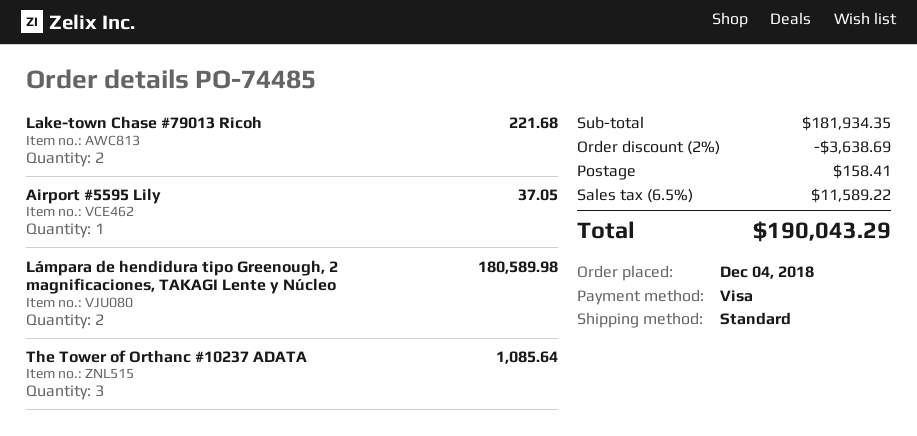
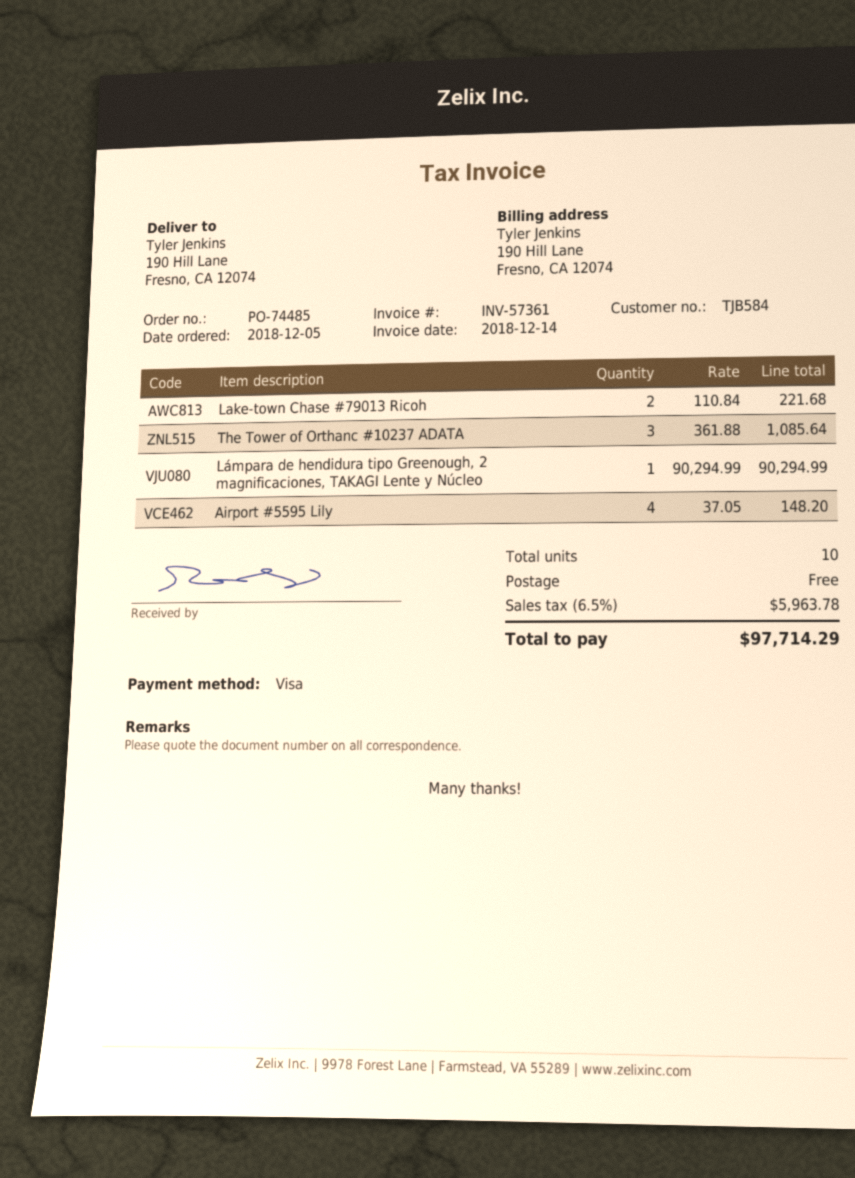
order date: 2018-12-04 -> 2018-12-05
Airport #5595 Lily: 1 for 37.05 -> 4 for 148.20
Lámpara de hendidura tipo Greenough, 2 magnificaciones, TAKAGI Lente y Núcleo: 2 for 180589.98 -> 1 for 90294.99
discount: 2% = 3638.69 -> none
shipping: 158.41 -> 0.00
tax: 6.5% = 11589.22 -> 6.5% = 5963.78
total: 190043.29 -> 97714.29

